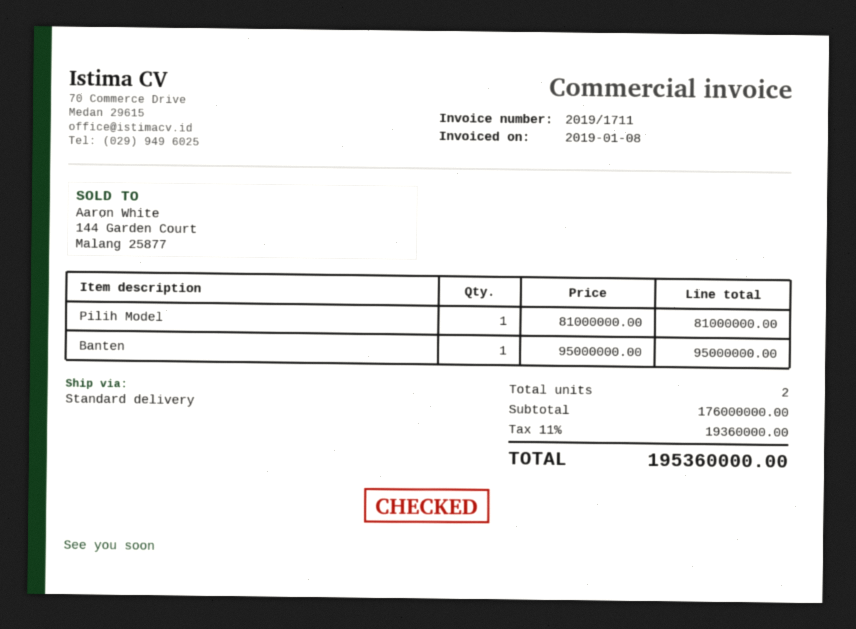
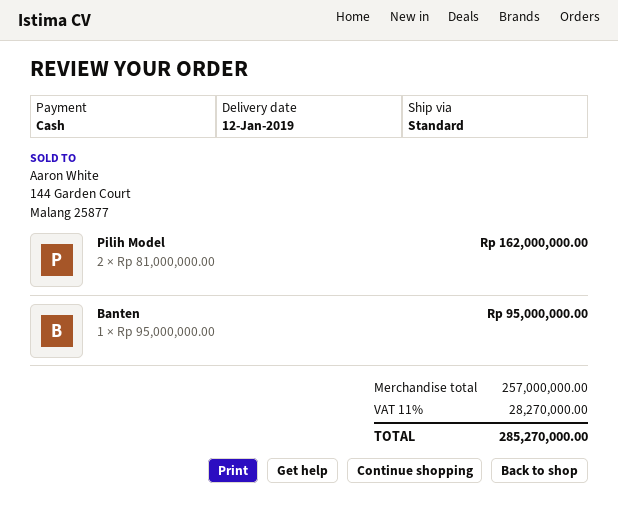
Pilih Model: 1 x 81000000.00 = 81000000.00 -> 2 x 81000000.00 = 162000000.00
subtotal: 176000000.00 -> 257000000.00
tax: 11% = 19360000.00 -> 11% = 28270000.00
total: 195360000.00 -> 285270000.00

